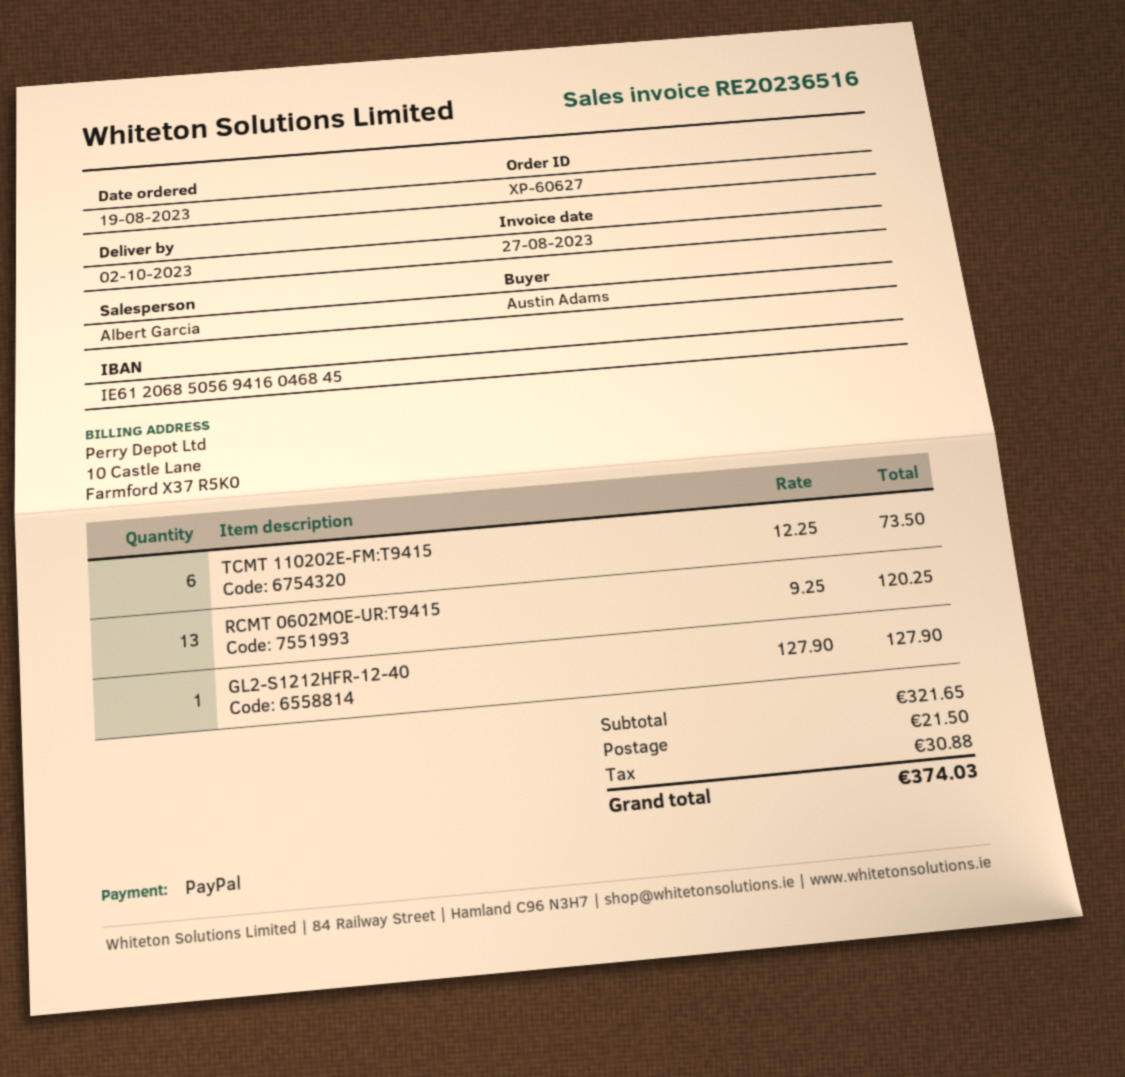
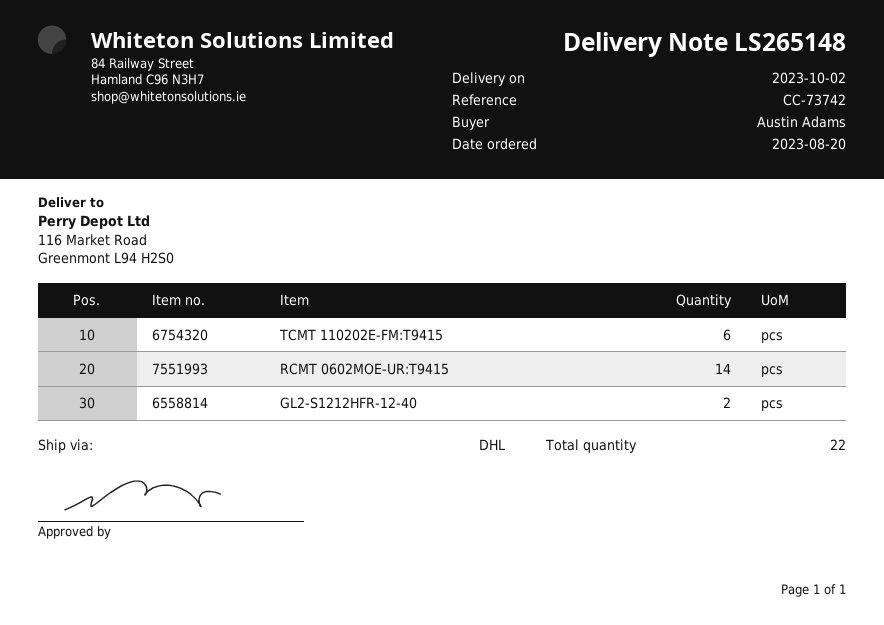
order date: 2023-08-19 -> 2023-08-20
RCMT 0602MOE-UR:T9415: 13 -> 14
GL2-S1212HFR-12-40: 1 -> 2

